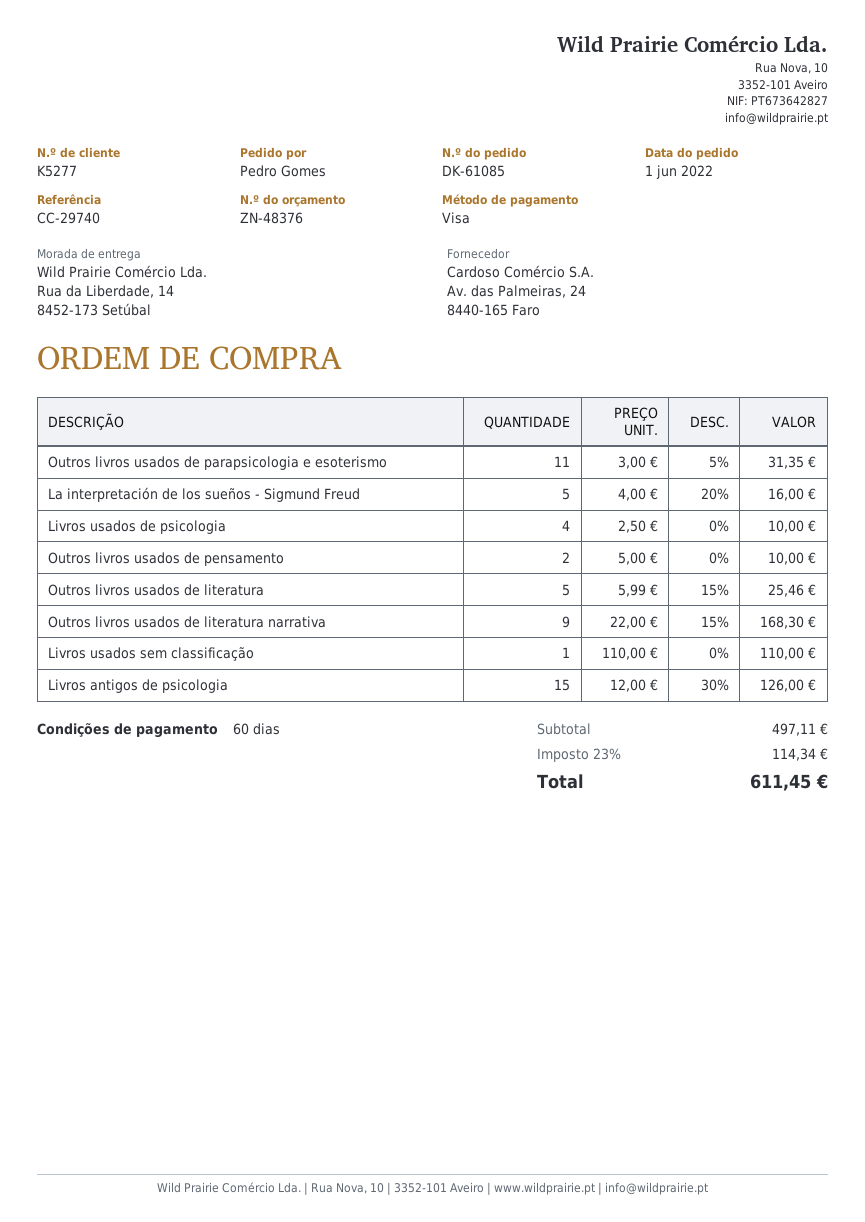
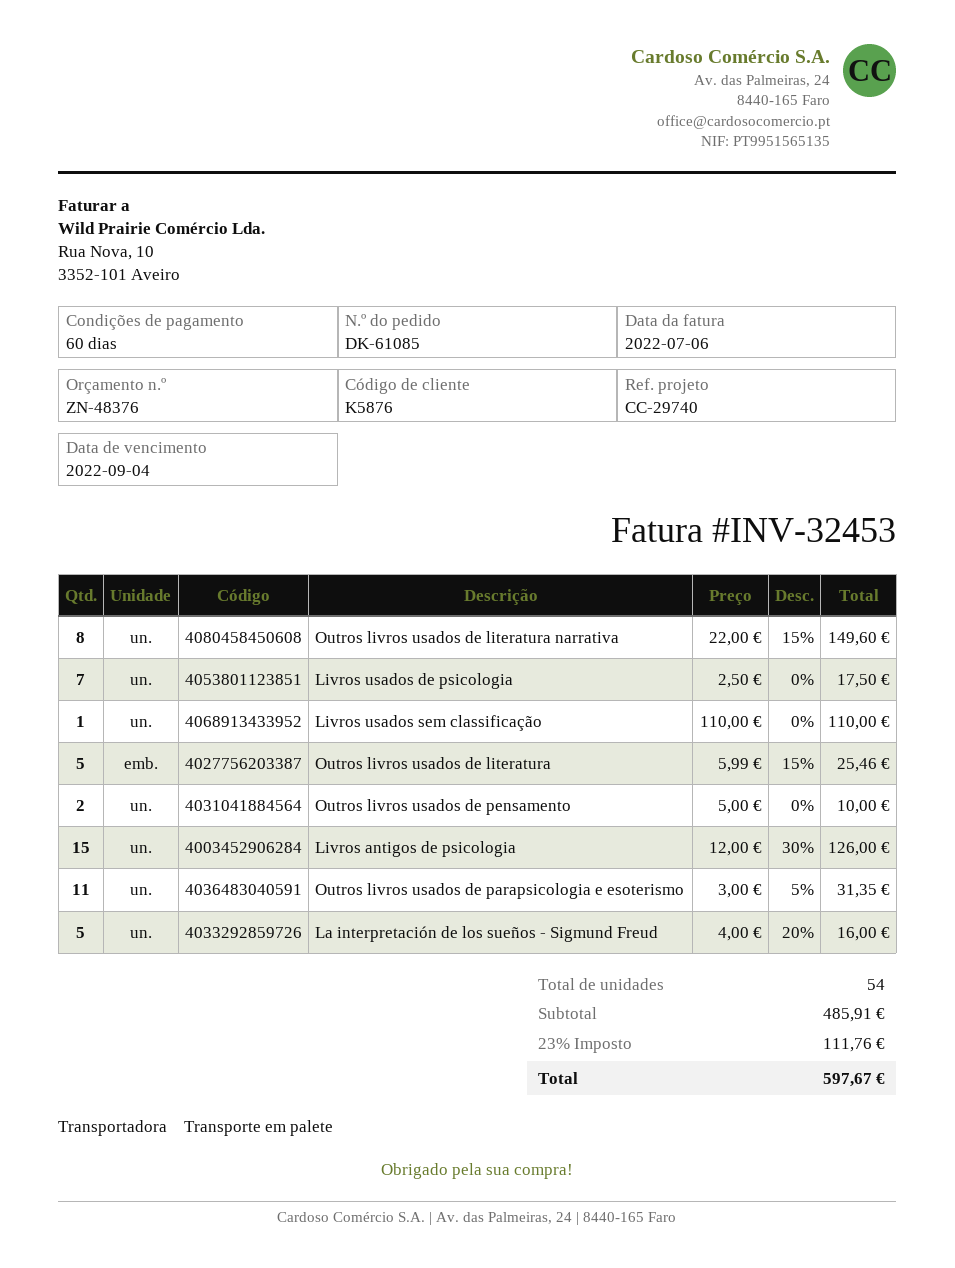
customer number: K5277 -> K5876
Livros usados de psicologia: 4 x 2.50 = 10.00 -> 7 x 2.50 = 17.50
Outros livros usados de literatura narrativa: 9 x 22.00 - 15% = 168.30 -> 8 x 22.00 - 15% = 149.60
subtotal: 497.11 -> 485.91
tax: 23% = 114.34 -> 23% = 111.76
total: 611.45 -> 597.67

